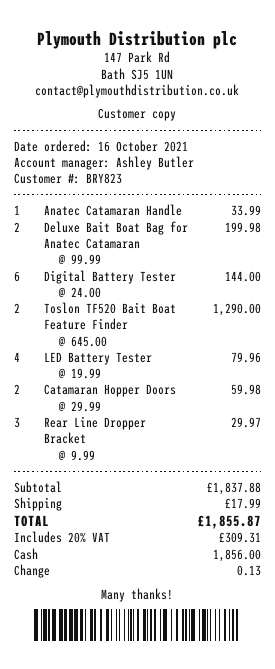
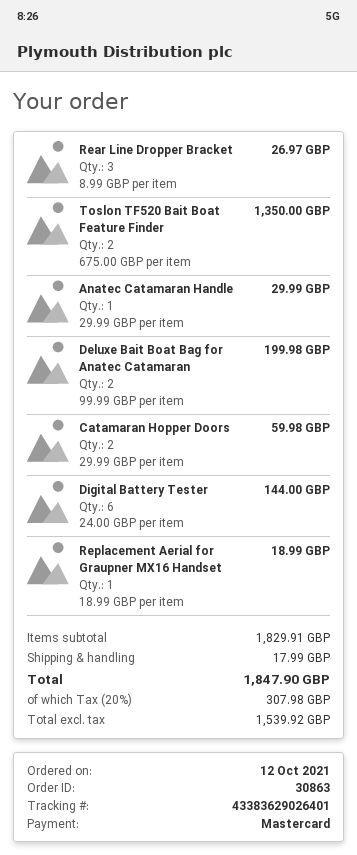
order date: 2021-10-16 -> 2021-10-12
payment method: cash -> Mastercard
Anatec Catamaran Handle: 1 x 33.99 = 33.99 -> 1 x 29.99 = 29.99
Toslon TF520 Bait Boat Feature Finder: 2 x 645.00 = 1290.00 -> 2 x 675.00 = 1350.00
LED Battery Tester: 4 x 19.99 = 79.96 -> none
Rear Line Dropper Bracket: 3 x 9.99 = 29.97 -> 3 x 8.99 = 26.97
Replacement Aerial for Graupner MX16 Handset: none -> 1 x 18.99 = 18.99
subtotal: 1837.88 -> 1829.91
tax: 20% = 309.31 -> 20% = 307.98
total: 1855.87 -> 1847.90

